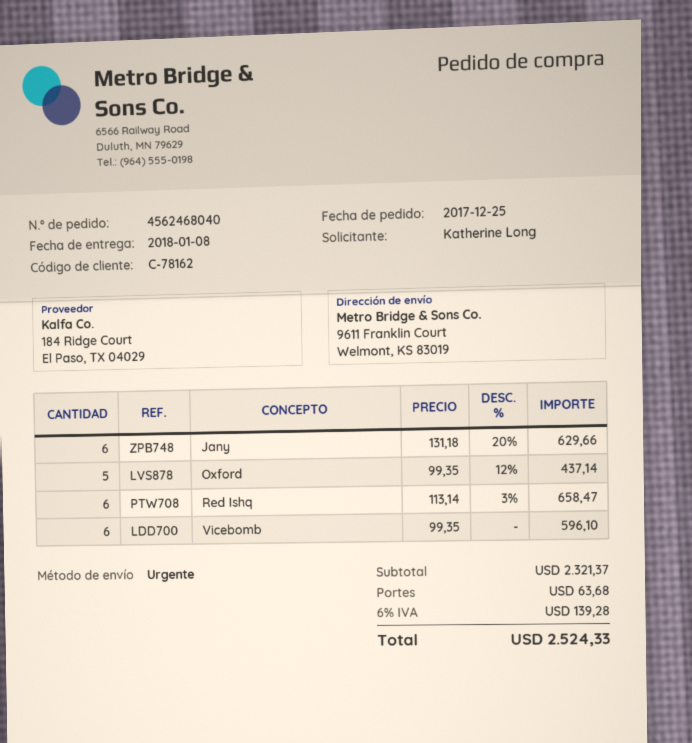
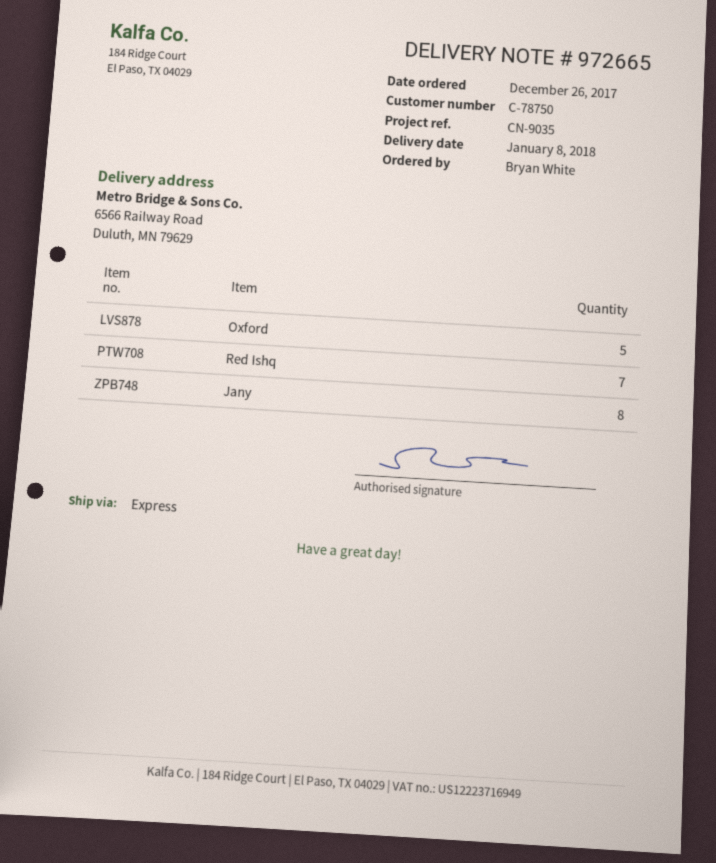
order date: 2017-12-25 -> 2017-12-26
customer number: C-78162 -> C-78750
ordered by: Katherine Long -> Bryan White
ship to: 9611 Franklin Court, Welmont, KS 83019 -> 6566 Railway Road, Duluth, MN 79629
Jany: 6 -> 8
Red Ishq: 6 -> 7
Vicebomb: 6 -> none

